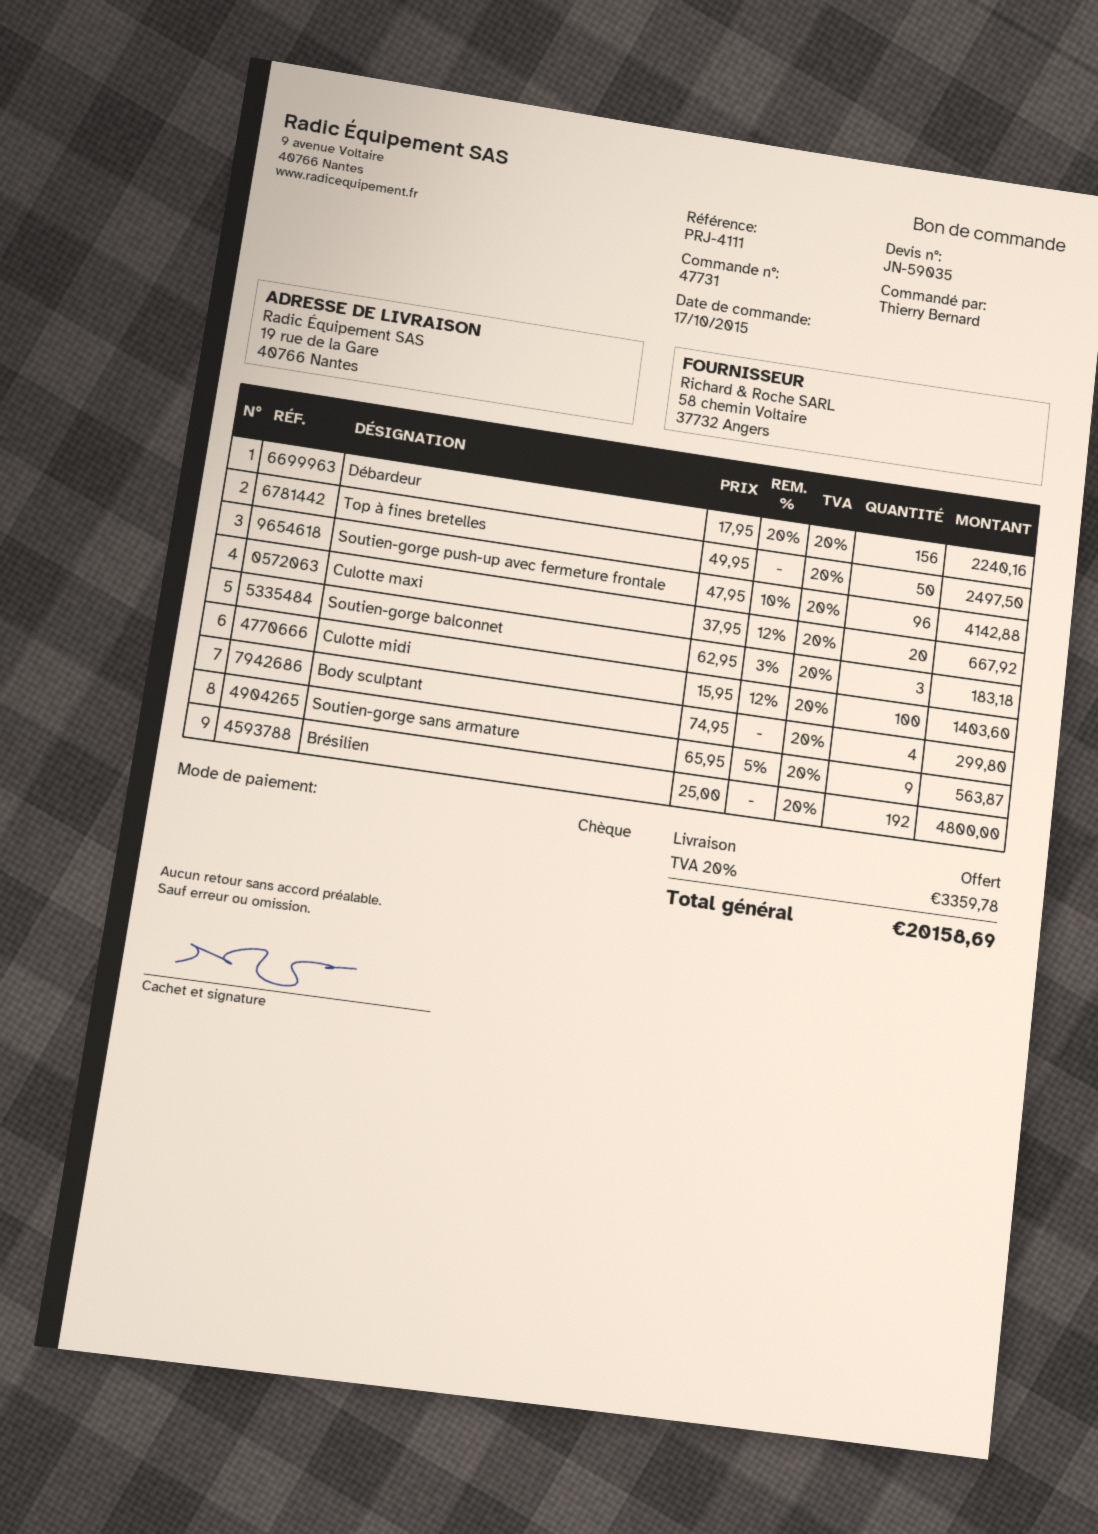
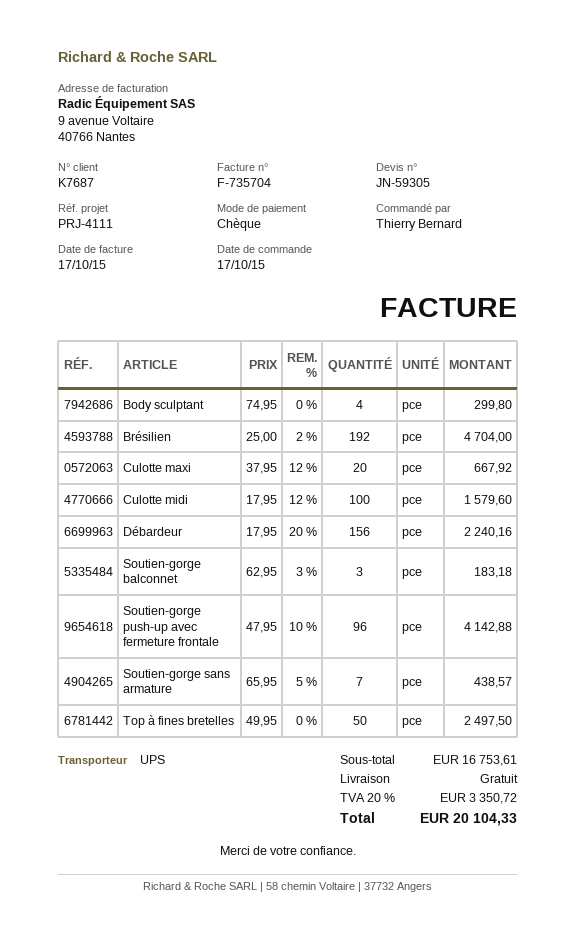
quote number: JN-59035 -> JN-59305
Culotte midi: 100 x 15.95 - 12% = 1403.60 -> 100 x 17.95 - 12% = 1579.60
Soutien-gorge sans armature: 9 x 65.95 - 5% = 563.87 -> 7 x 65.95 - 5% = 438.57
Brésilien: 192 x 25.00 = 4800.00 -> 192 x 25.00 - 2% = 4704.00
tax: 20% = 3359.78 -> 20% = 3350.72
total: 20158.69 -> 20104.33

